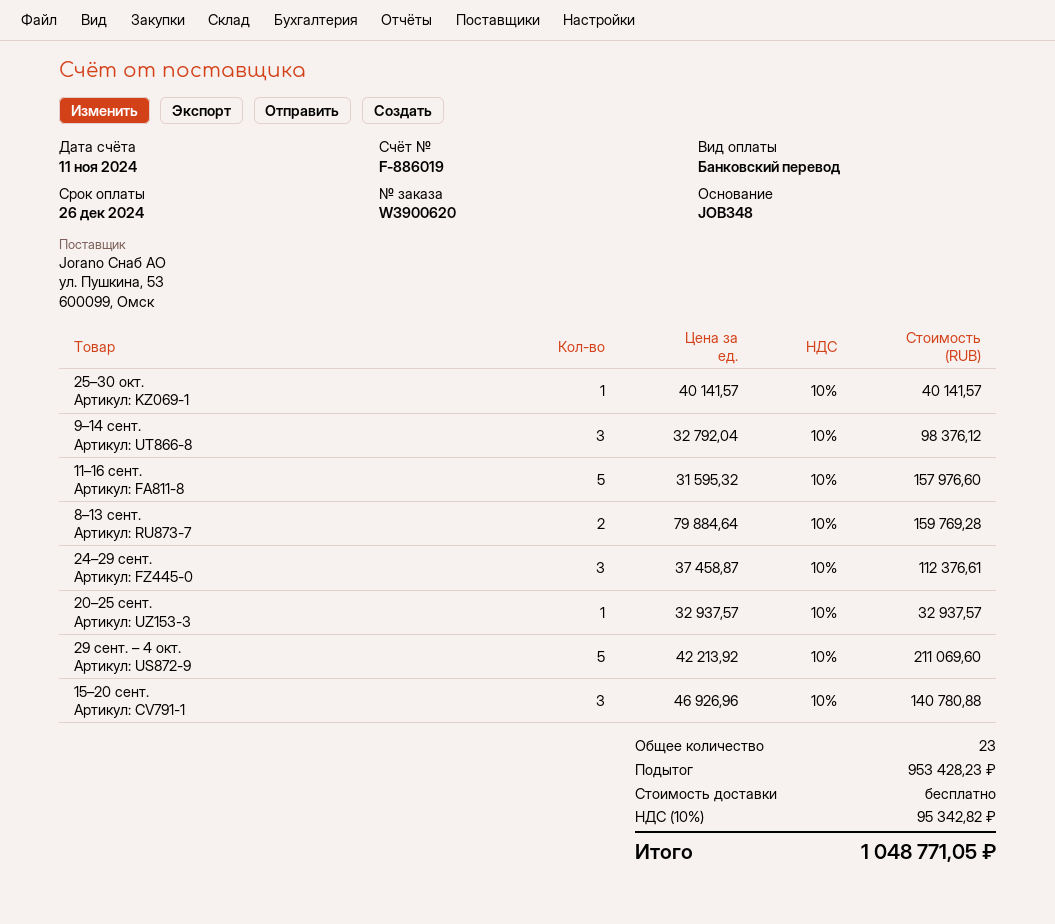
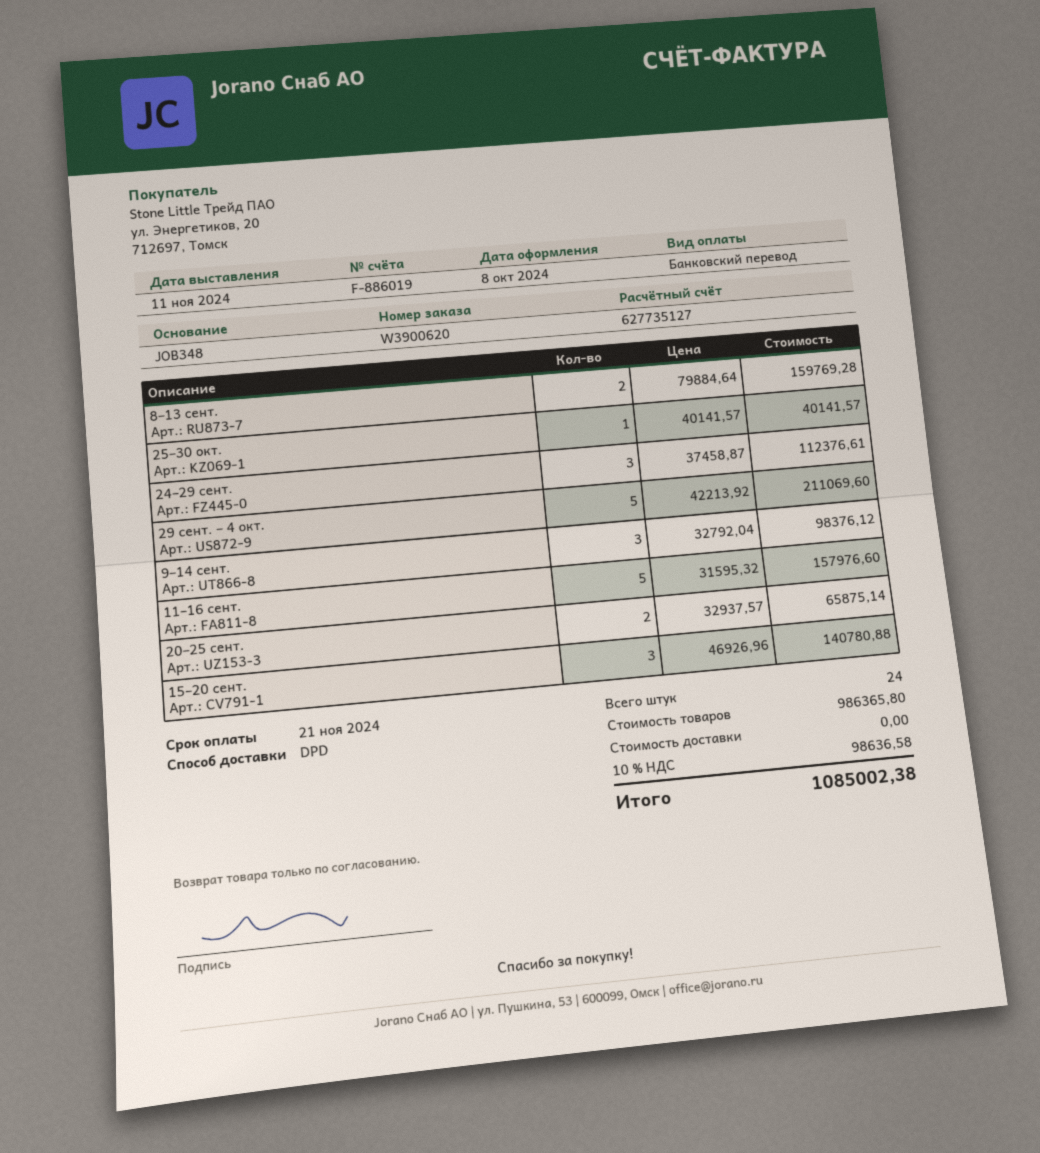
due date: 2024-12-26 -> 2024-11-21
20–25 сент.: 1 x 32937.57 = 32937.57 -> 2 x 32937.57 = 65875.14
total quantity: 23 -> 24
subtotal: 953428.23 -> 986365.80
tax: 10% = 95342.82 -> 10% = 98636.58
total: 1048771.05 -> 1085002.38

